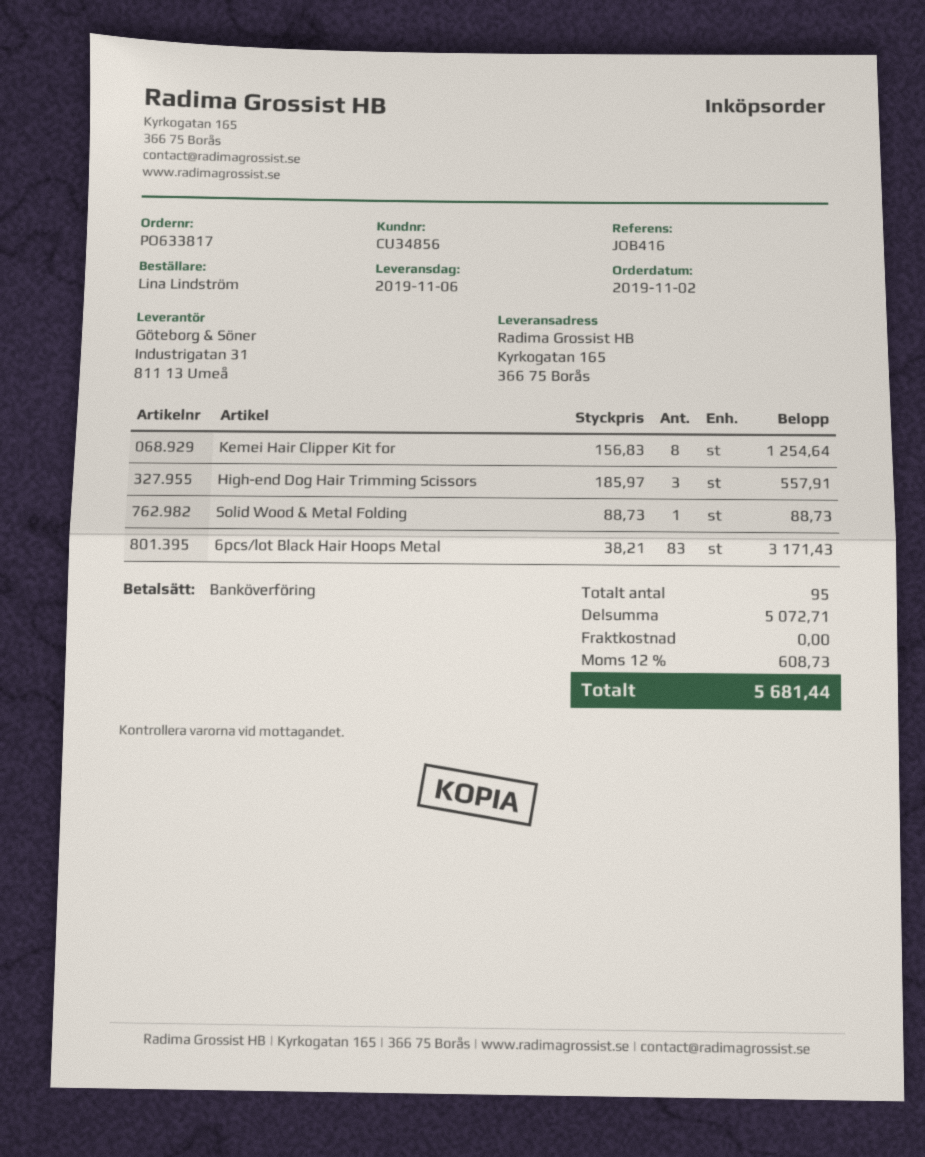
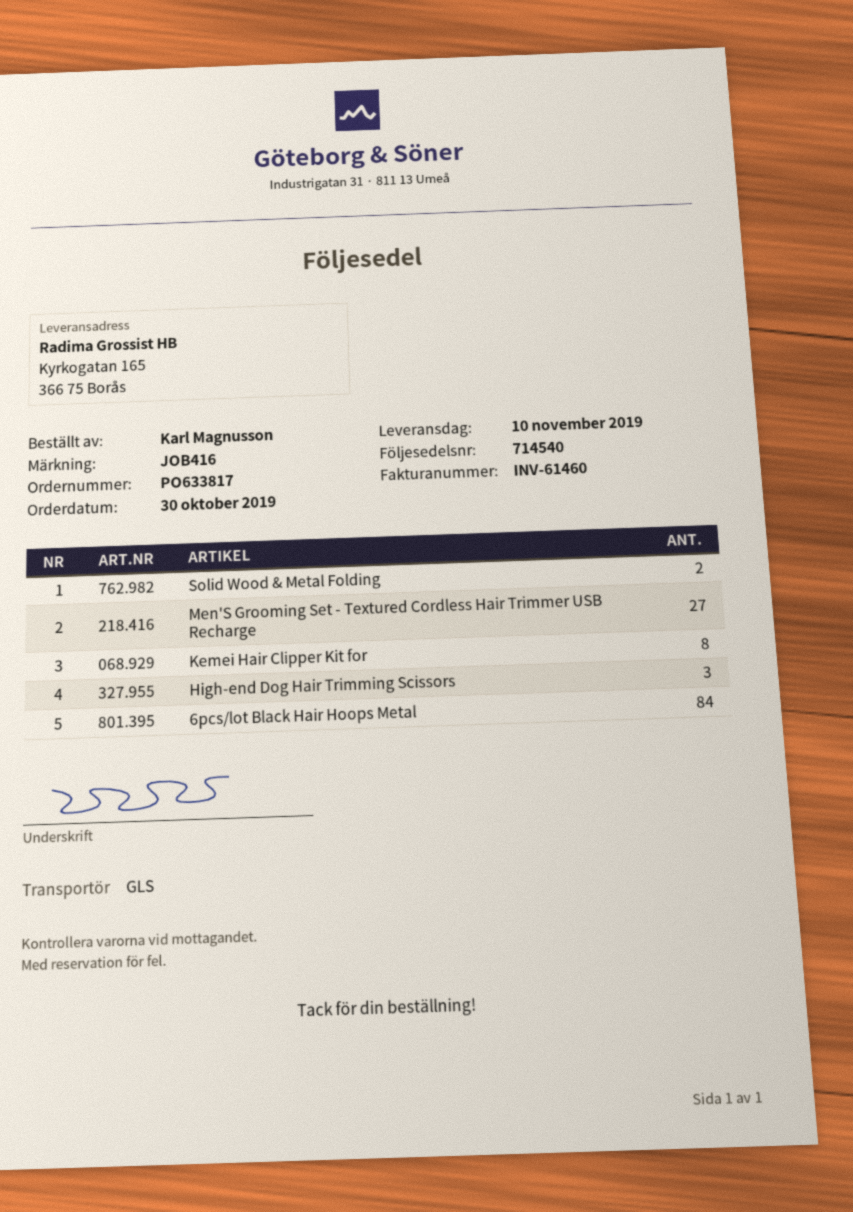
order date: 2019-11-02 -> 2019-10-30
delivery date: 2019-11-06 -> 2019-11-10
ordered by: Lina Lindström -> Karl Magnusson
Solid Wood & Metal Folding: 1 -> 2
6pcs/lot Black Hair Hoops Metal: 83 -> 84
Men'S Grooming Set - Textured Cordless Hair Trimmer USB Recharge: none -> 27

